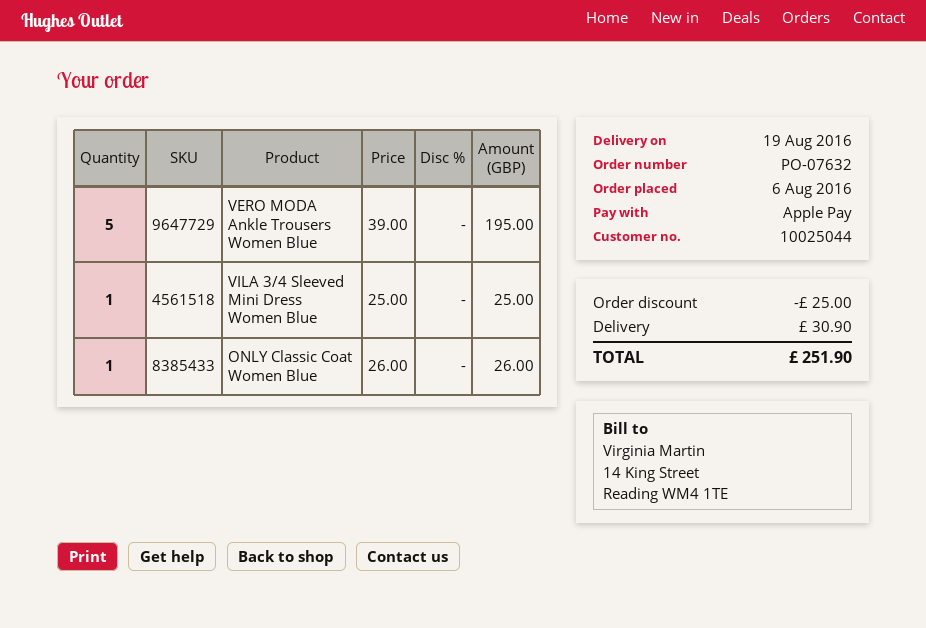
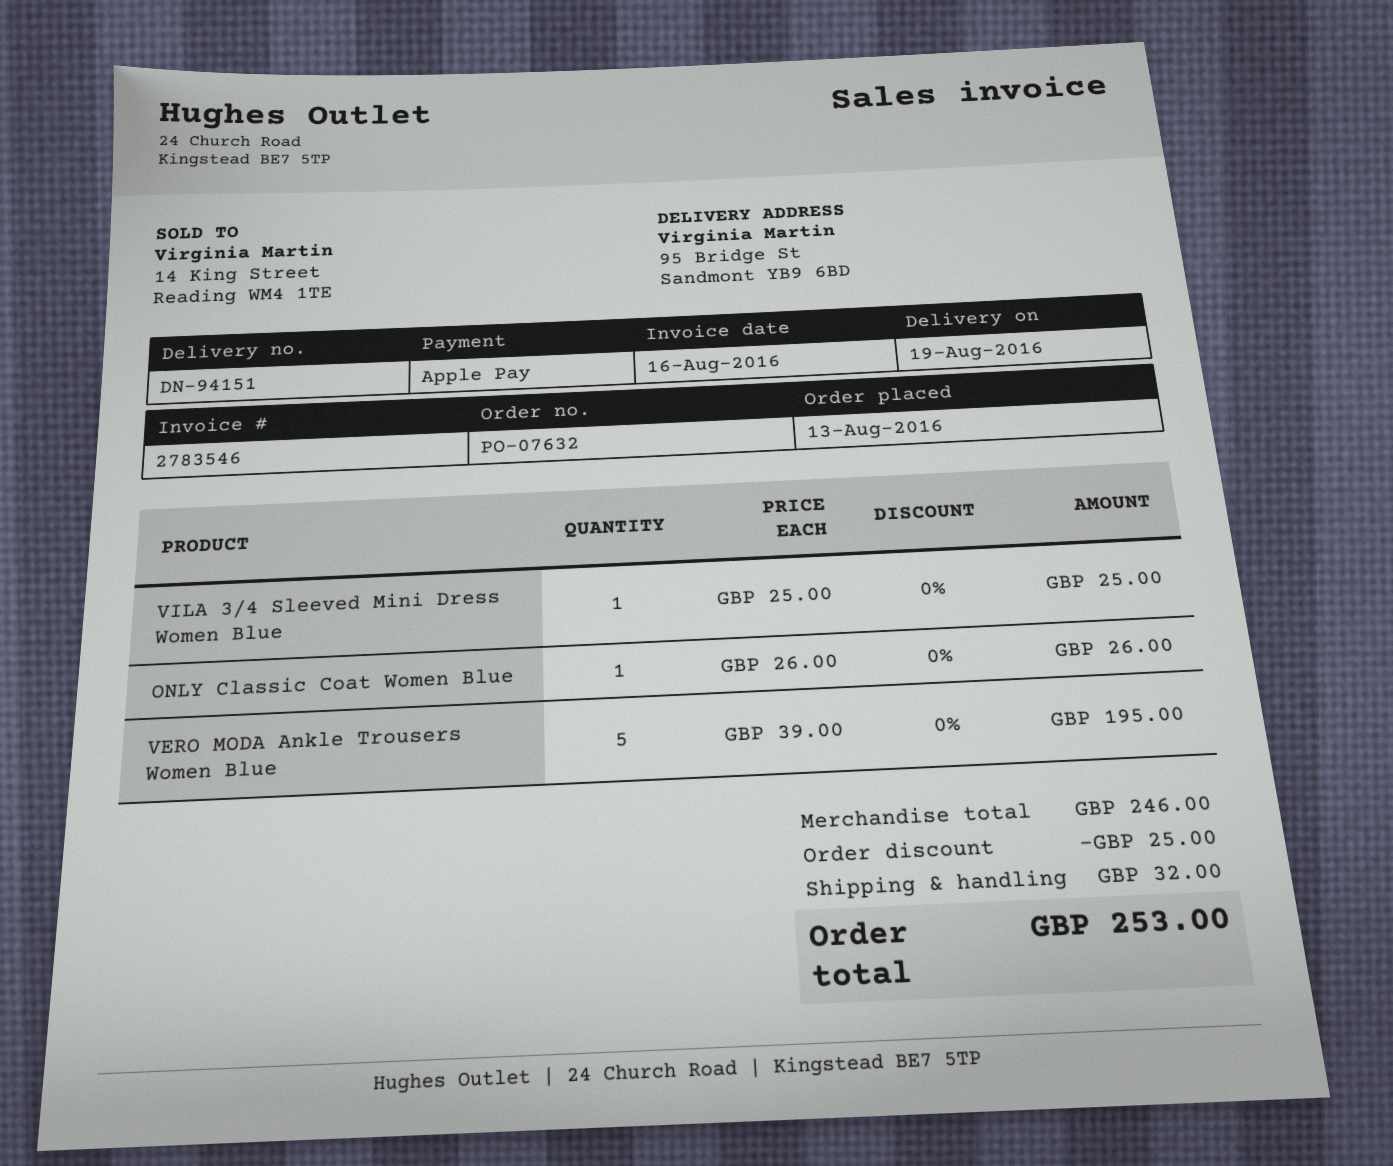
order date: 2016-08-06 -> 2016-08-13
shipping: 30.90 -> 32.00
total: 251.90 -> 253.00

